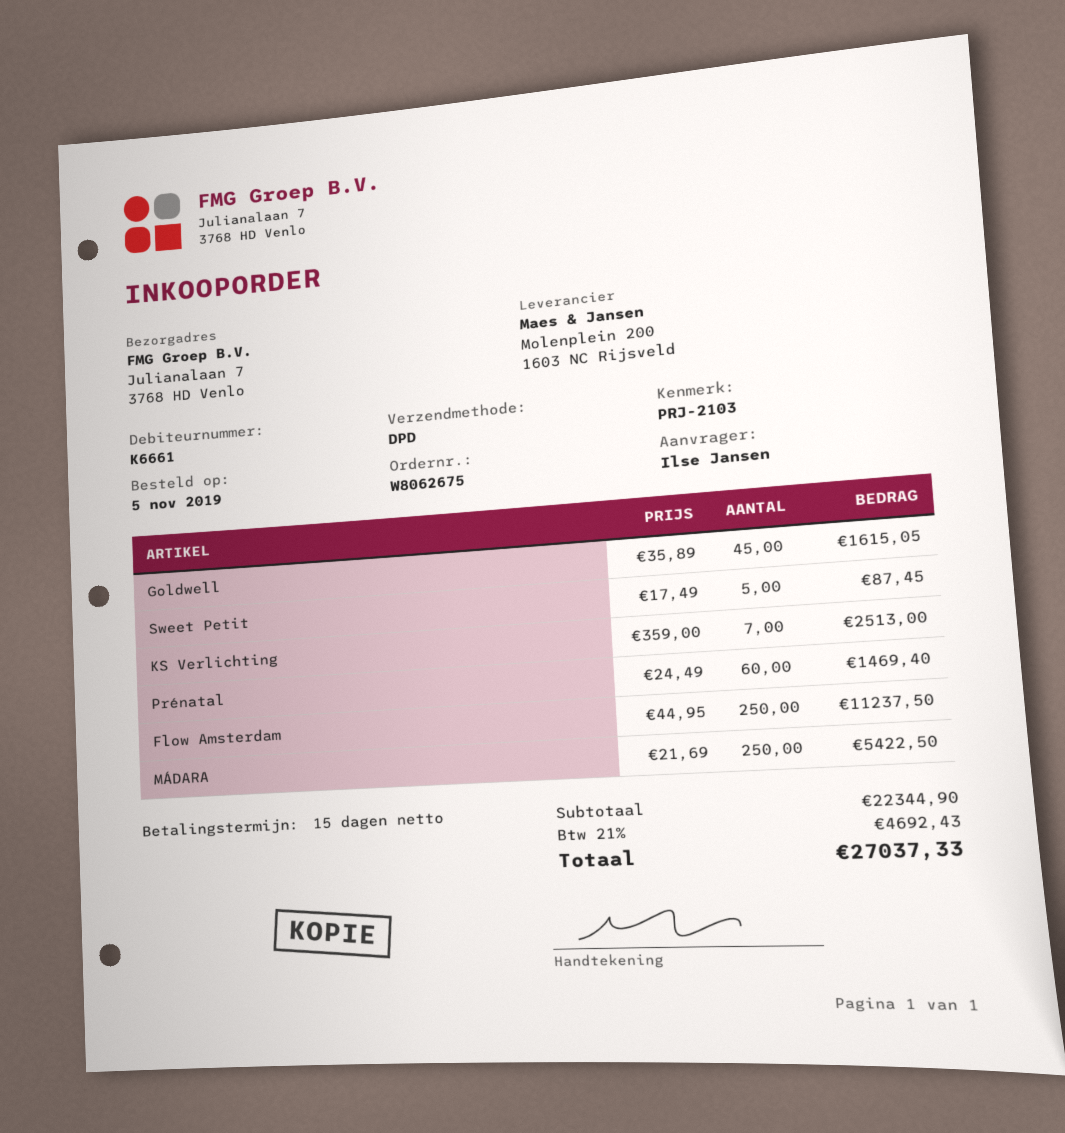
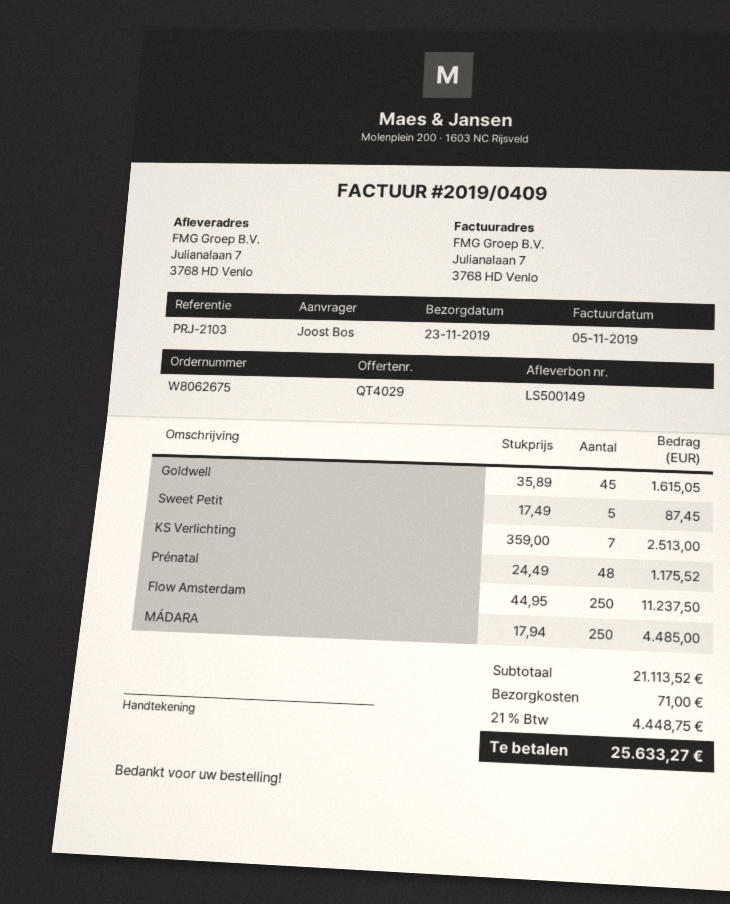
ordered by: Ilse Jansen -> Joost Bos
Prénatal: 60 x 24.49 = 1469.40 -> 48 x 24.49 = 1175.52
MÁDARA: 250 x 21.69 = 5422.50 -> 250 x 17.94 = 4485.00
subtotal: 22344.90 -> 21113.52
shipping: none -> 71.00
tax: 21% = 4692.43 -> 21% = 4448.75
total: 27037.33 -> 25633.27

